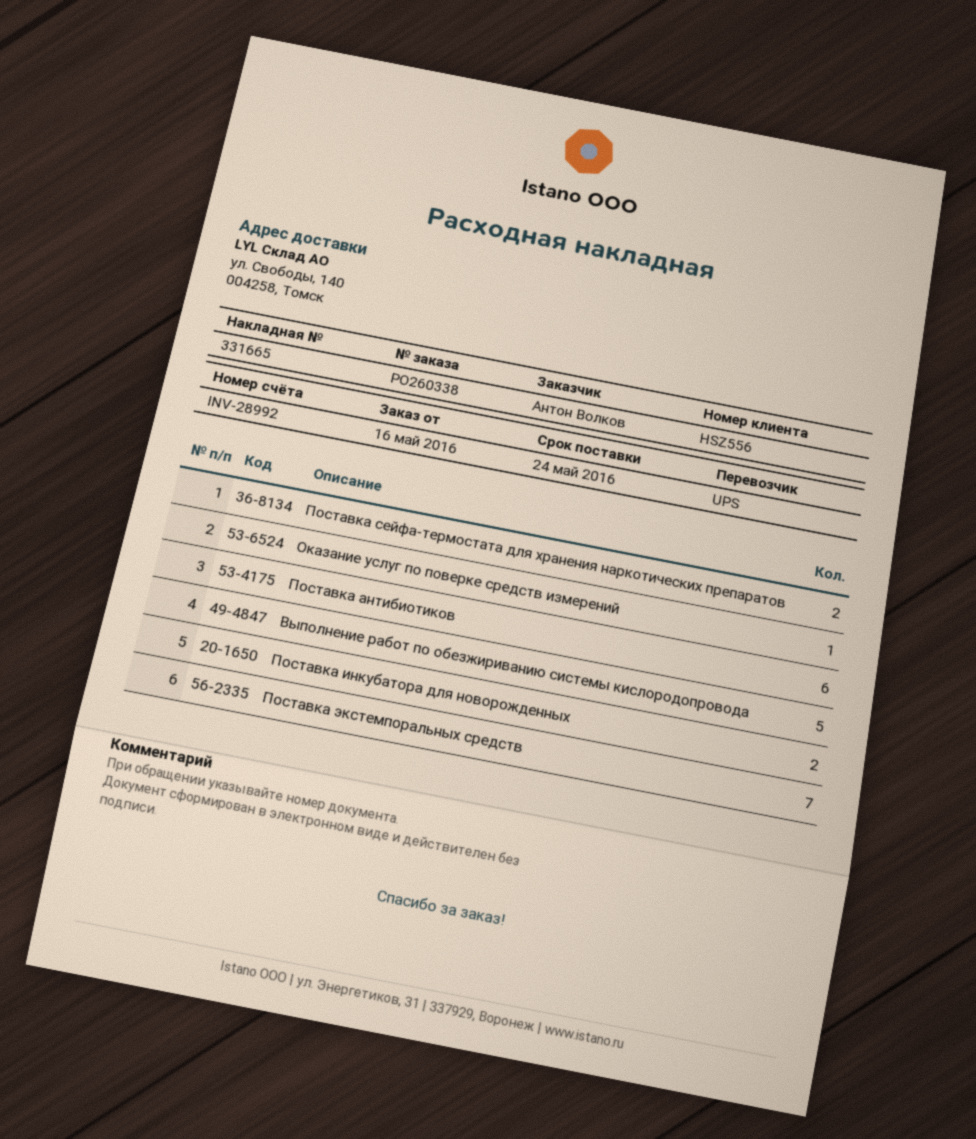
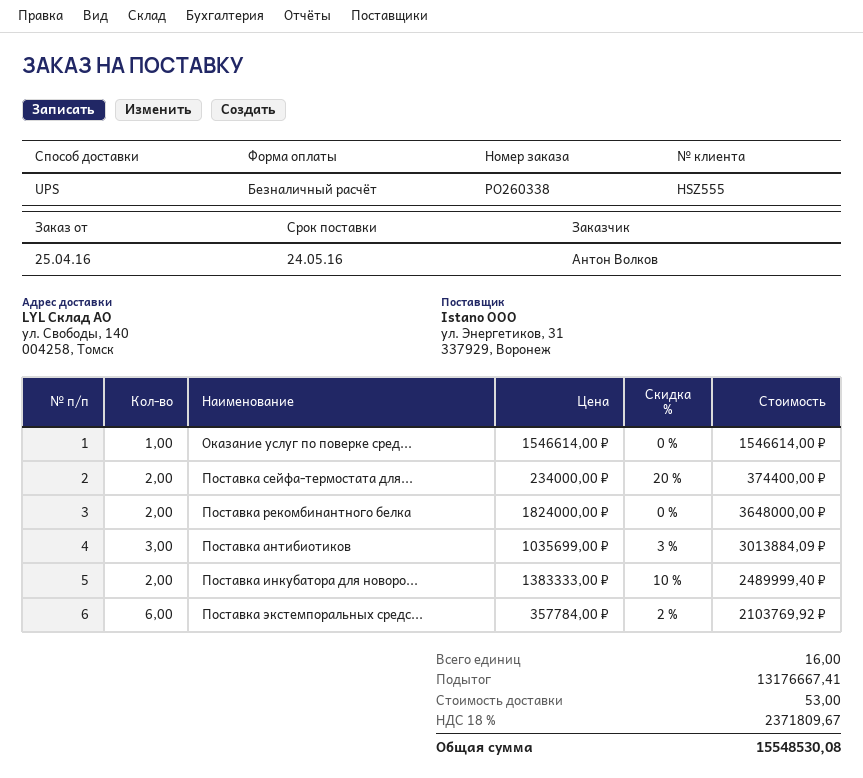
order date: 2016-05-16 -> 2016-04-25
customer number: HSZ556 -> HSZ555
Поставка антибиотиков: 6 -> 3
Выполнение работ по обезжириванию системы кислородопровода: 5 -> none
Поставка экстемпоральных средств: 7 -> 6
Поставка рекомбинантного белка: none -> 2

